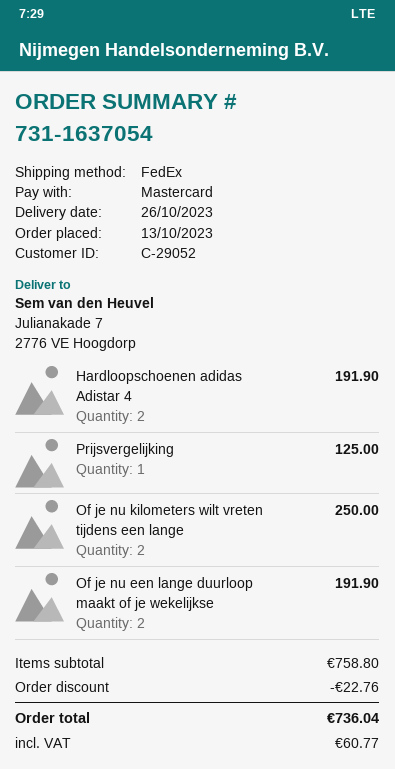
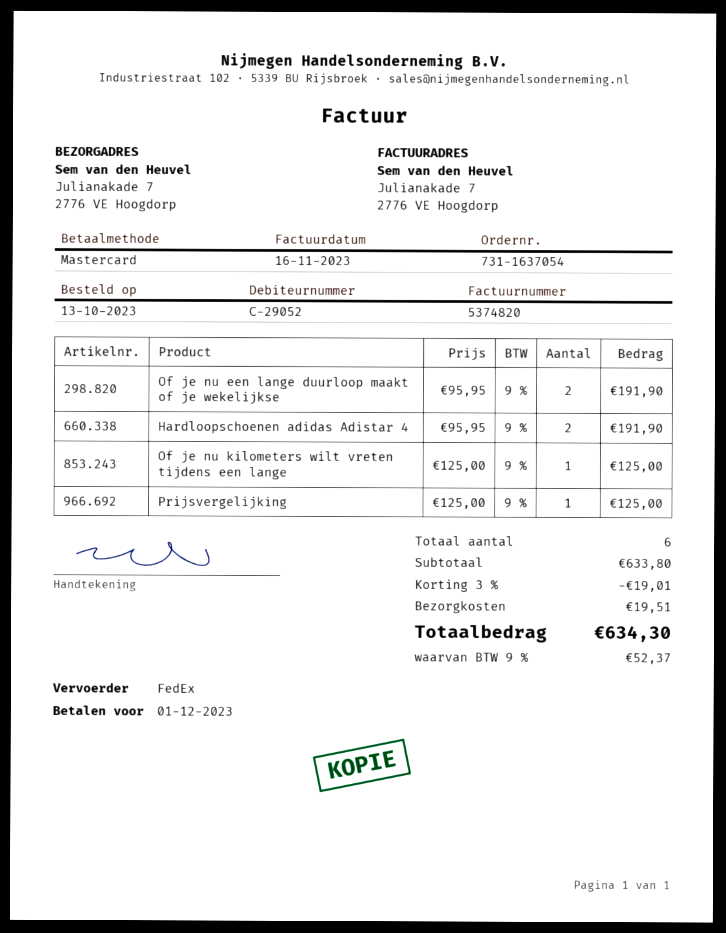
Of je nu kilometers wilt vreten tijdens een lange: 2 for 250.00 -> 1 for 125.00
subtotal: 758.80 -> 633.80
discount: 22.76 -> 19.01
shipping: none -> 19.51
tax: 60.77 -> 52.37
total: 736.04 -> 634.30

